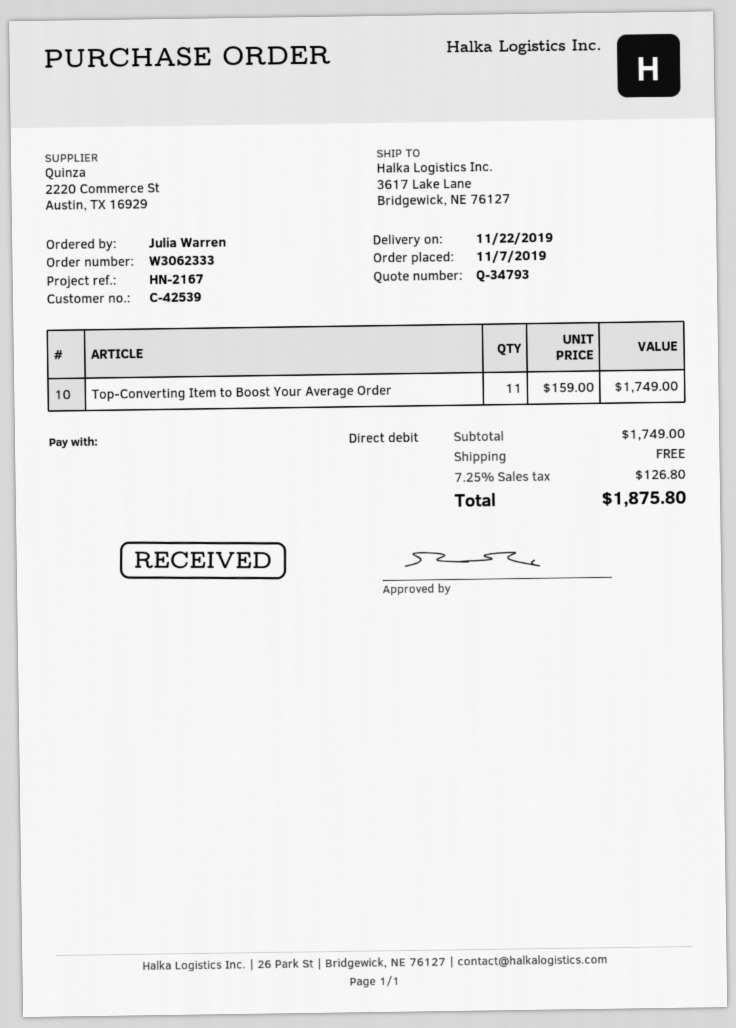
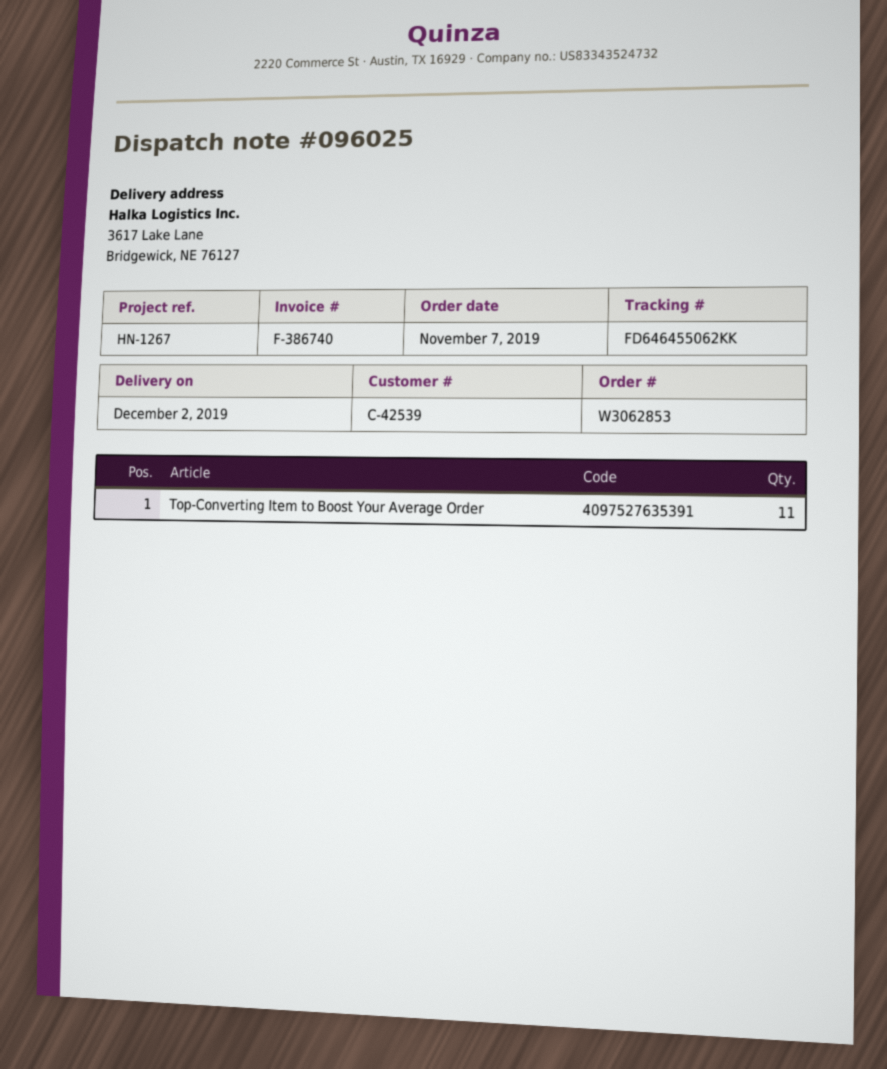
order number: W3062333 -> W3062853
delivery date: 2019-11-22 -> 2019-12-02
reference: HN-2167 -> HN-1267

